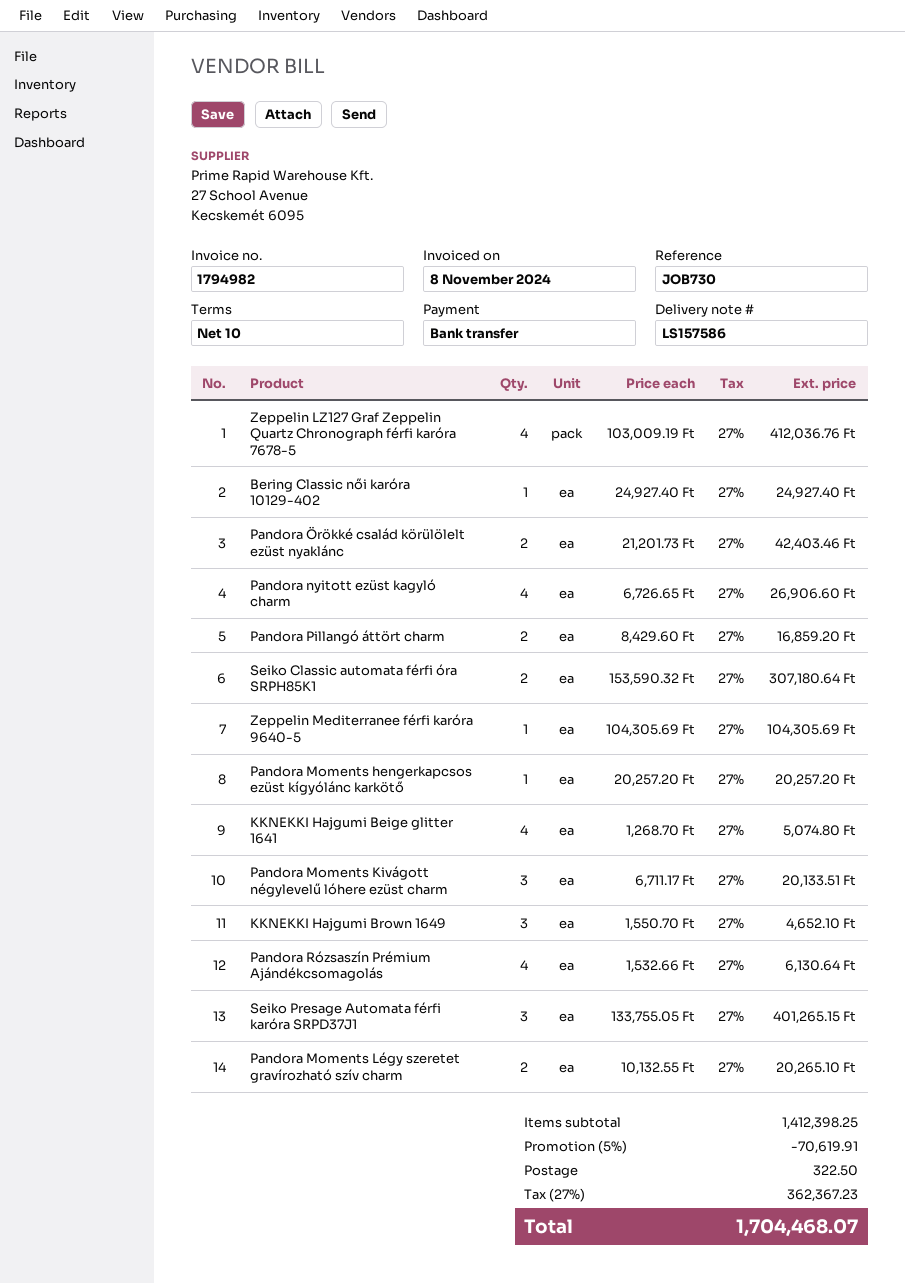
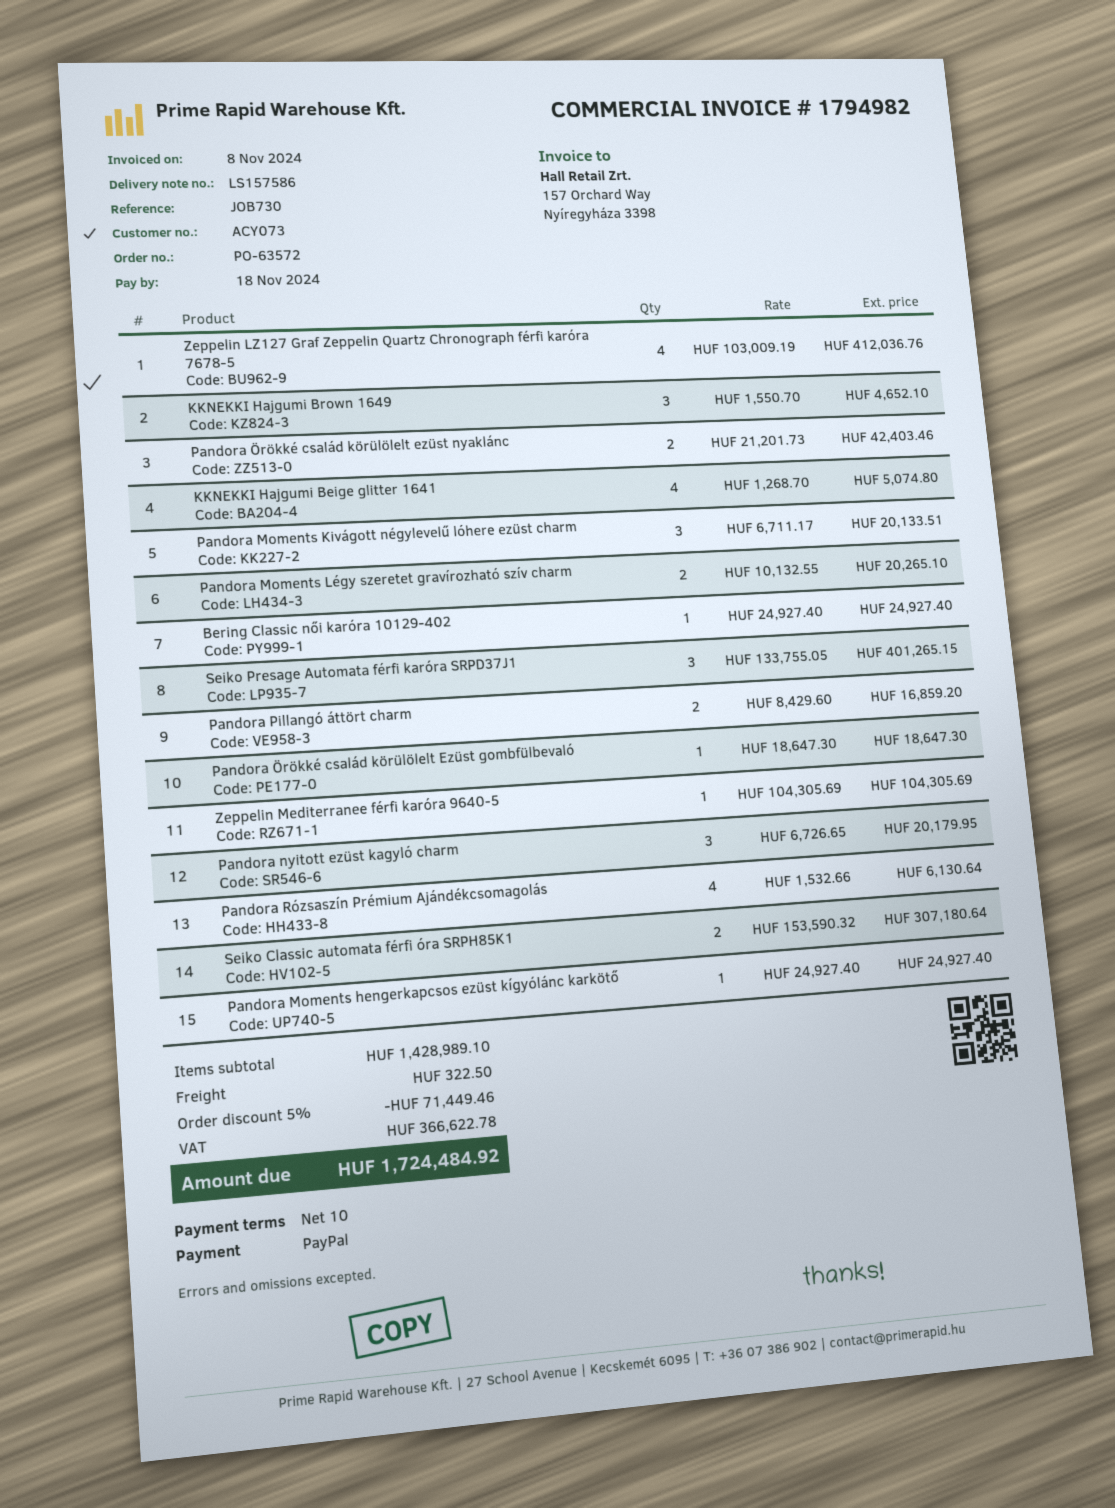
payment method: bank transfer -> PayPal
Pandora nyitott ezüst kagyló charm: 4 x 6726.65 = 26906.60 -> 3 x 6726.65 = 20179.95
Pandora Moments hengerkapcsos ezüst kígyólánc karkötő: 1 x 20257.20 = 20257.20 -> 1 x 24927.40 = 24927.40
Pandora Örökké család körülölelt Ezüst gombfülbevaló: none -> 1 x 18647.30 = 18647.30
subtotal: 1412398.25 -> 1428989.10
discount: 5% = 70619.91 -> 5% = 71449.46
tax: 362367.23 -> 366622.78
total: 1704468.07 -> 1724484.92

